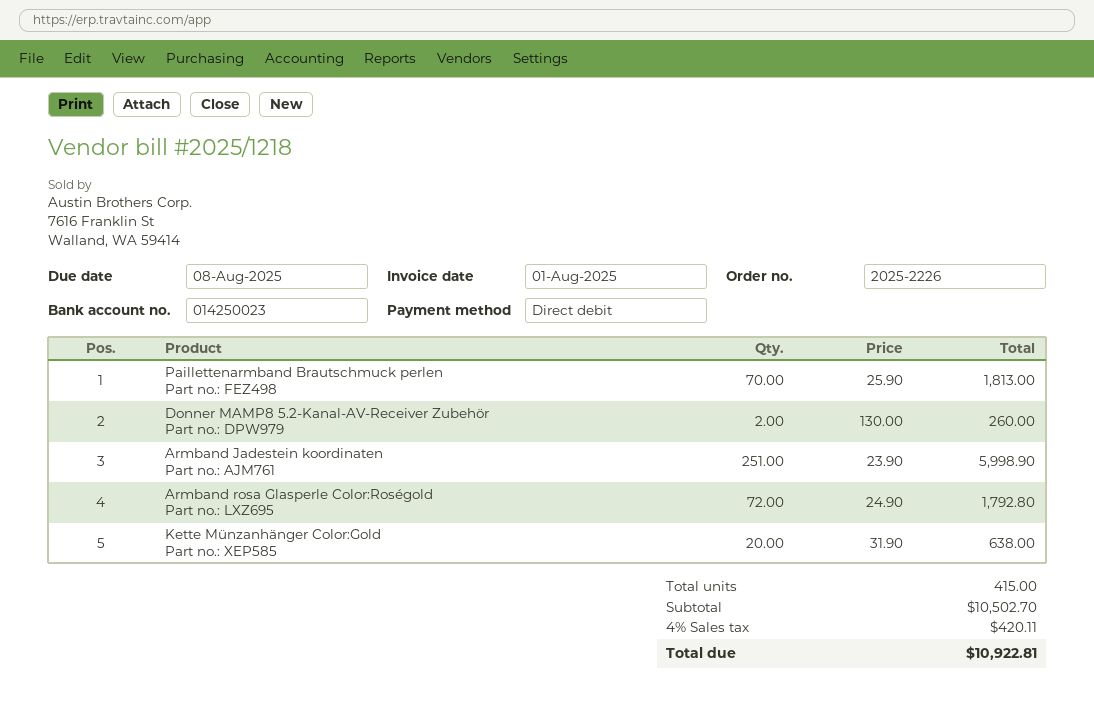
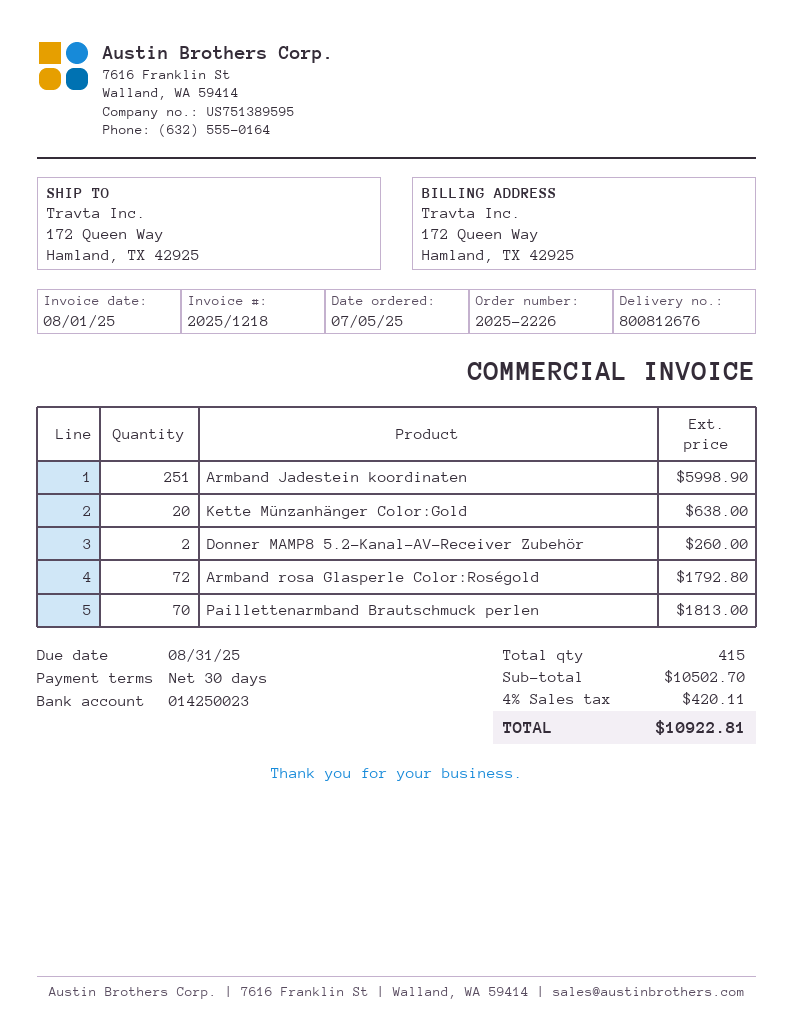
due date: 2025-08-08 -> 2025-08-31

